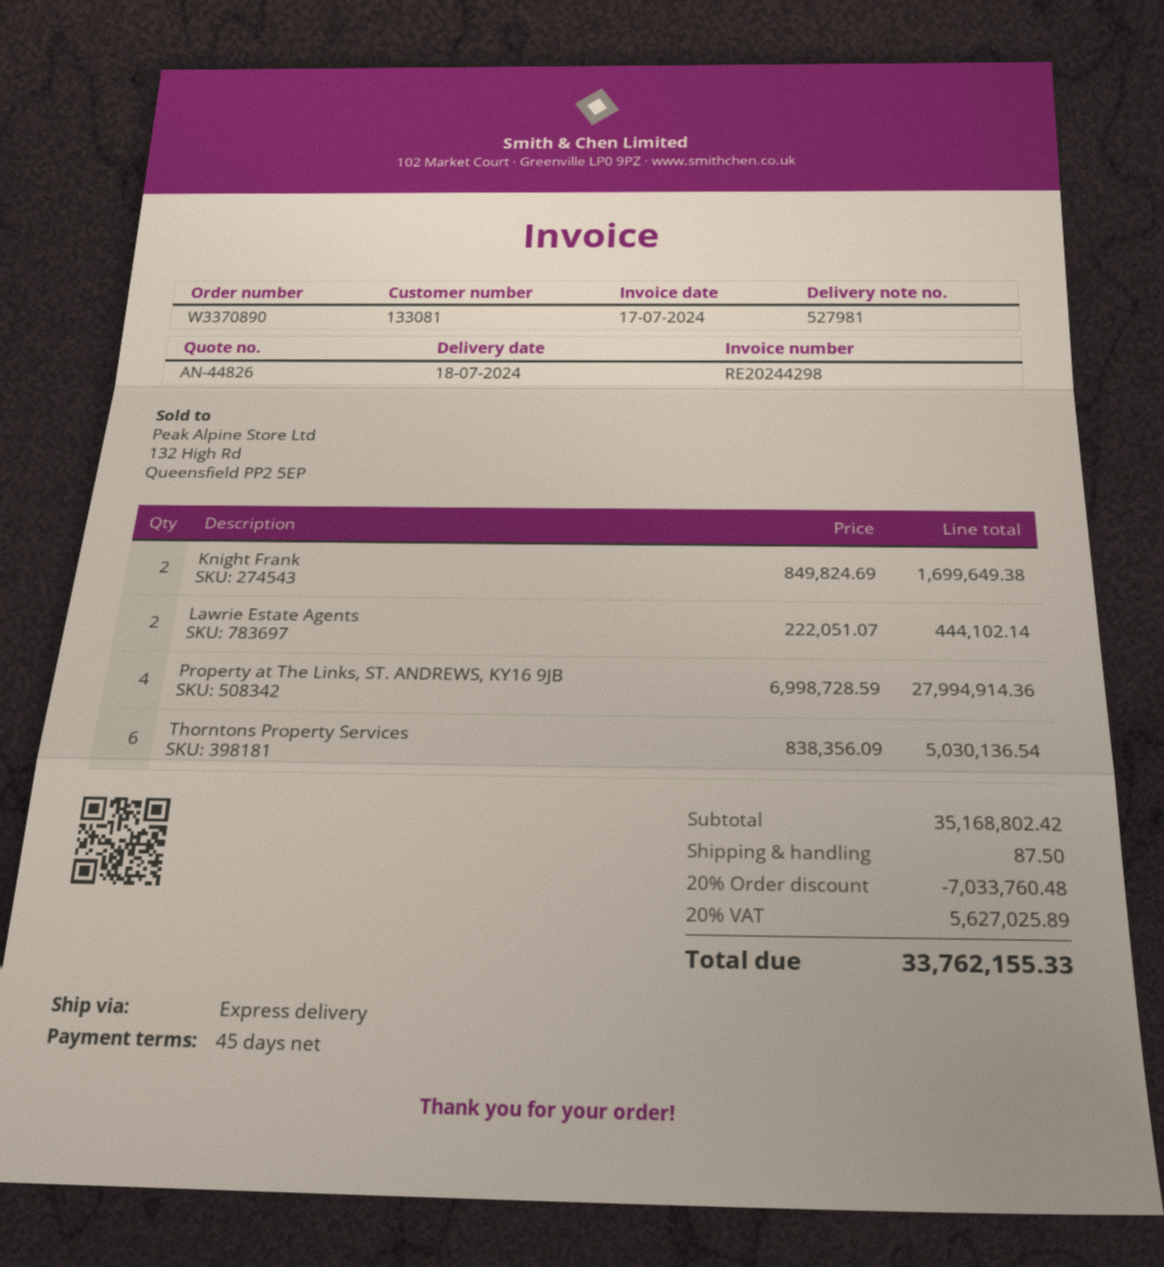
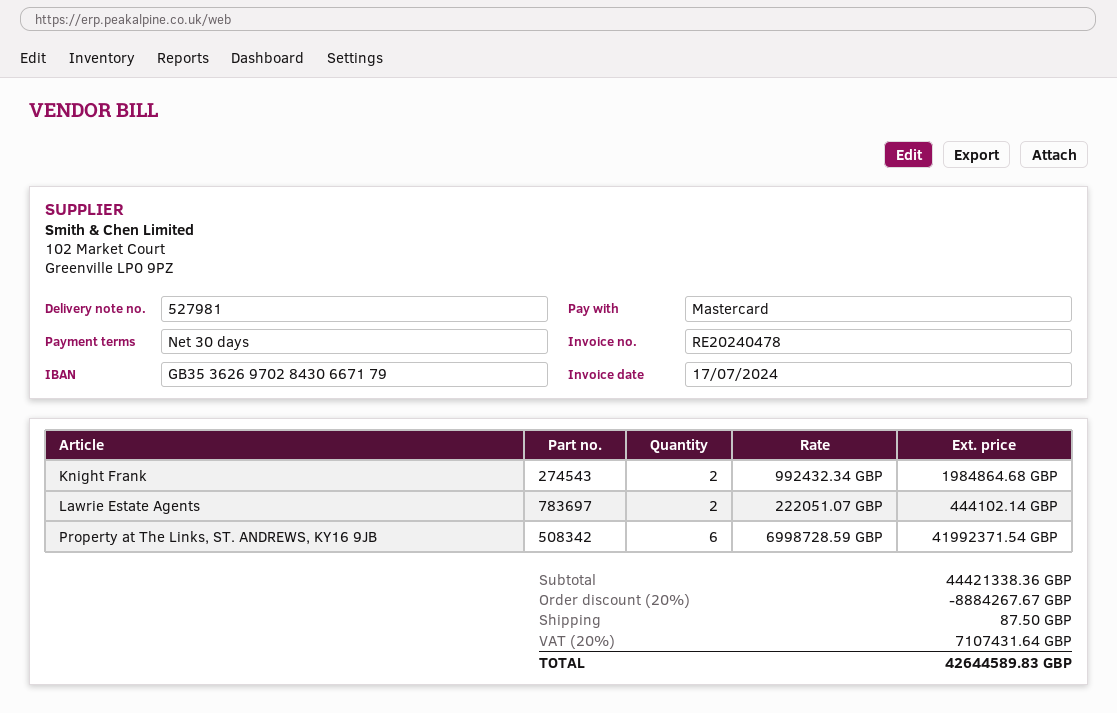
invoice number: RE20244298 -> RE20240478
payment terms: 45 days -> 30 days
Knight Frank: 2 x 849824.69 = 1699649.38 -> 2 x 992432.34 = 1984864.68
Property at The Links, ST. ANDREWS, KY16 9JB: 4 x 6998728.59 = 27994914.36 -> 6 x 6998728.59 = 41992371.54
Thorntons Property Services: 6 x 838356.09 = 5030136.54 -> none
subtotal: 35168802.42 -> 44421338.36
discount: 20% = 7033760.48 -> 20% = 8884267.67
tax: 20% = 5627025.89 -> 20% = 7107431.64
total: 33762155.33 -> 42644589.83

